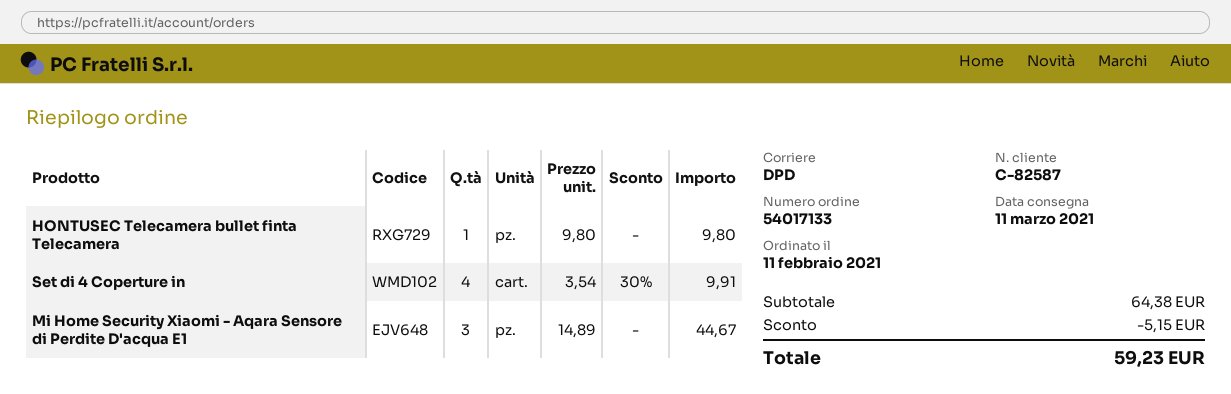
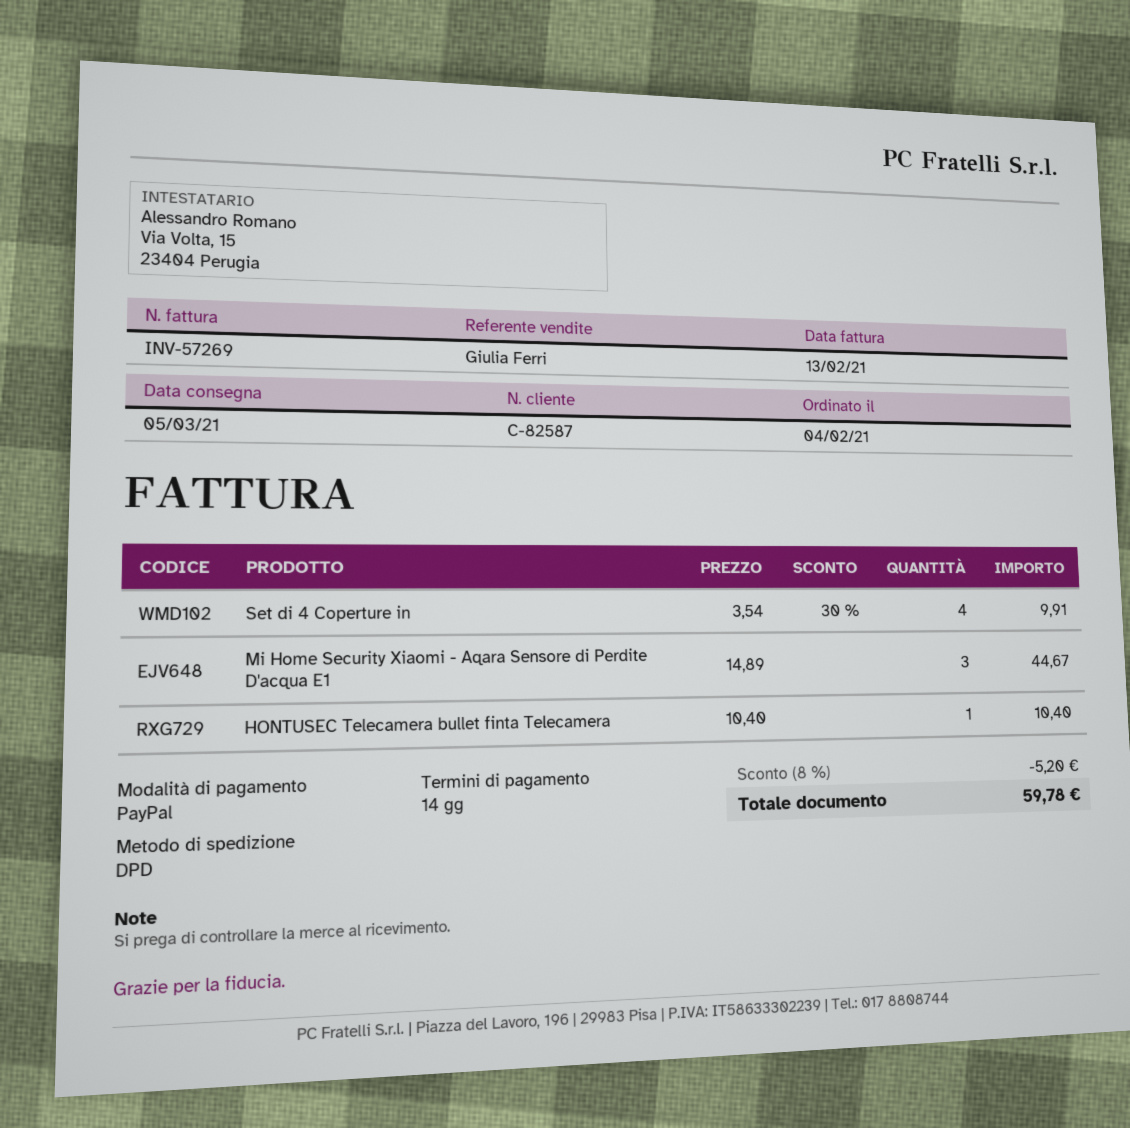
order date: 2021-02-11 -> 2021-02-04
delivery date: 2021-03-11 -> 2021-03-05
HONTUSEC Telecamera bullet finta Telecamera: 1 x 9.80 = 9.80 -> 1 x 10.40 = 10.40
discount: 5.15 -> 5.20
total: 59.23 -> 59.78

